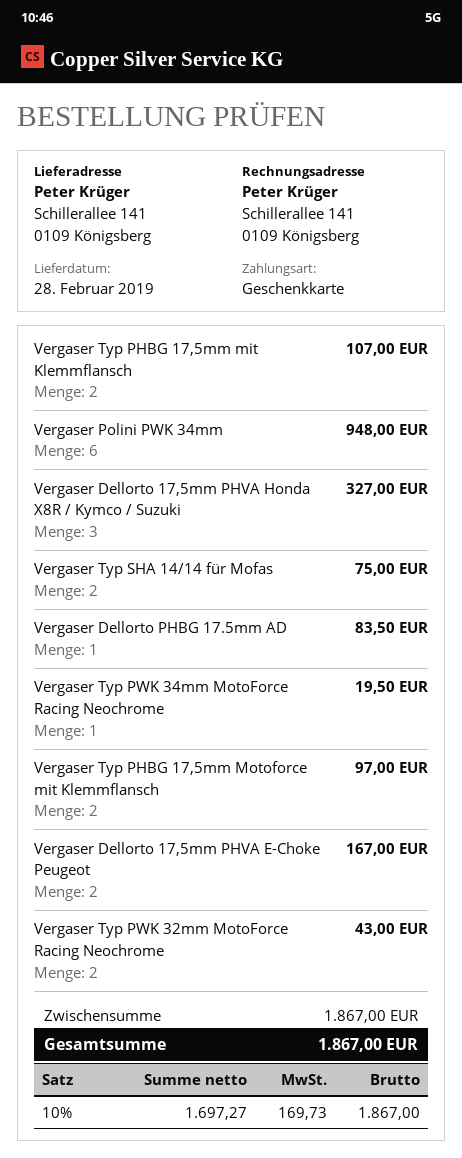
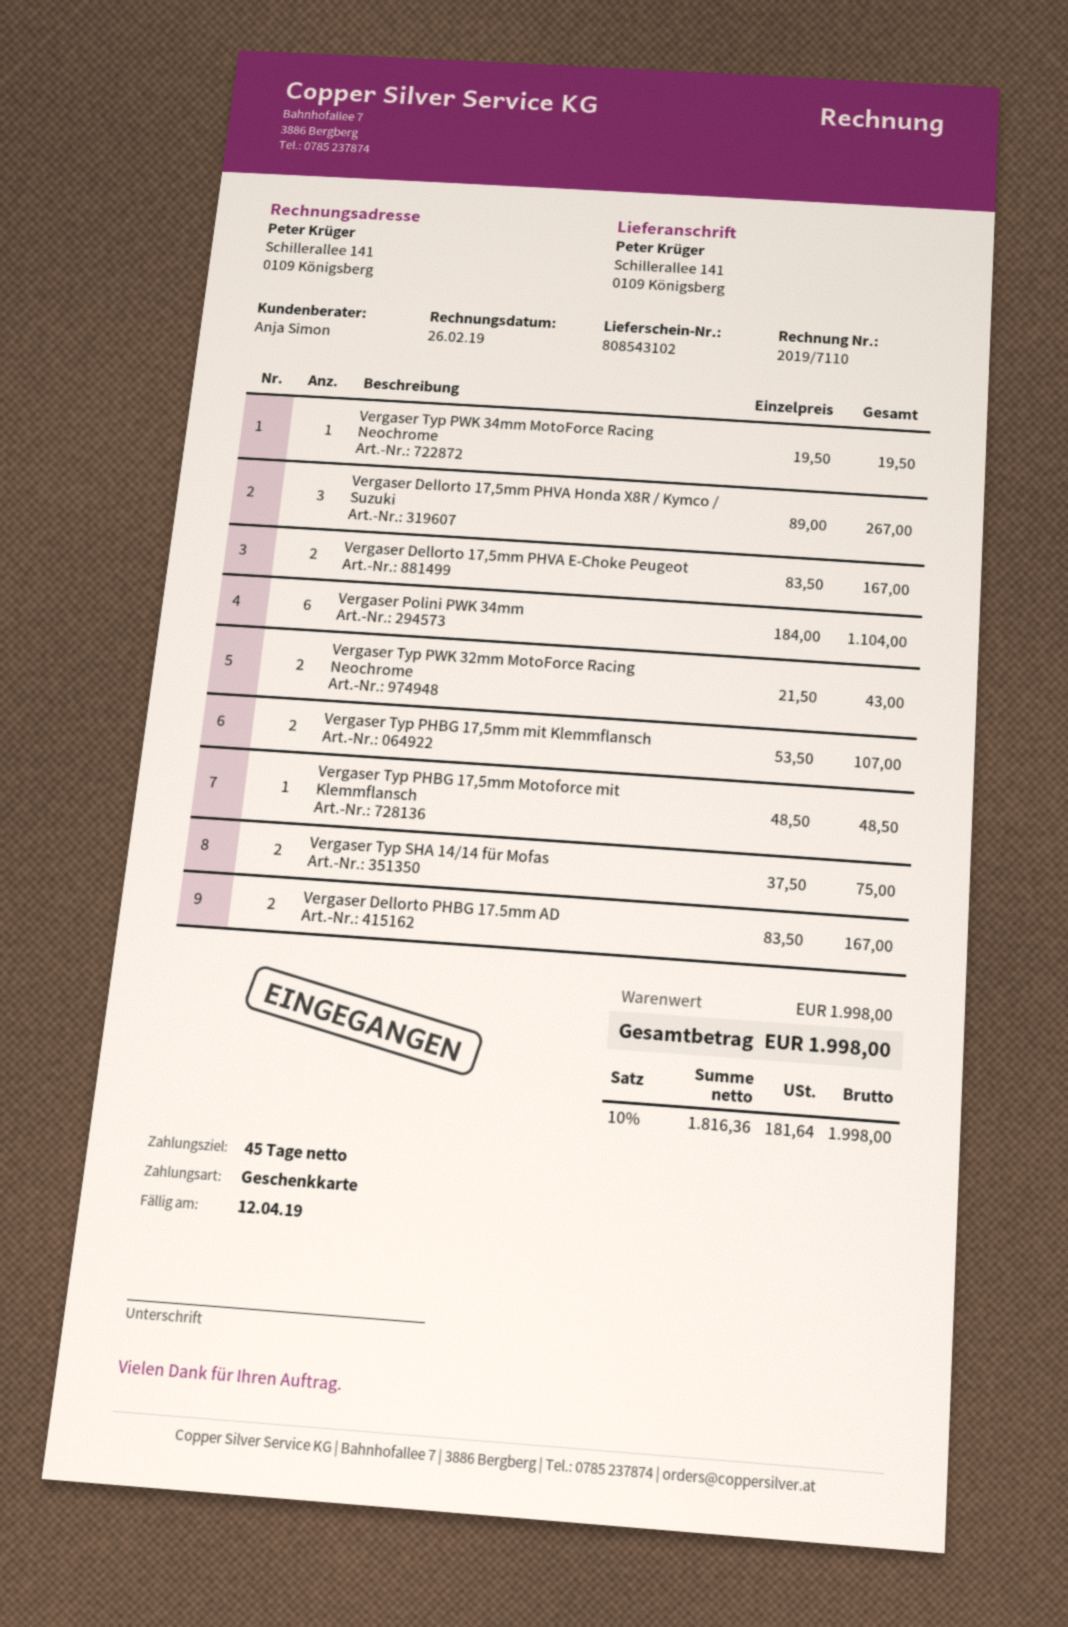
Vergaser Polini PWK 34mm: 6 for 948.00 -> 6 for 1104.00
Vergaser Dellorto 17,5mm PHVA Honda X8R / Kymco / Suzuki: 3 for 327.00 -> 3 for 267.00
Vergaser Dellorto PHBG 17.5mm AD: 1 for 83.50 -> 2 for 167.00
Vergaser Typ PHBG 17,5mm Motoforce mit Klemmflansch: 2 for 97.00 -> 1 for 48.50
subtotal: 1867.00 -> 1998.00
net: 1697.27 -> 1816.36
tax: 10% = 169.73 -> 10% = 181.64
total: 1867.00 -> 1998.00

